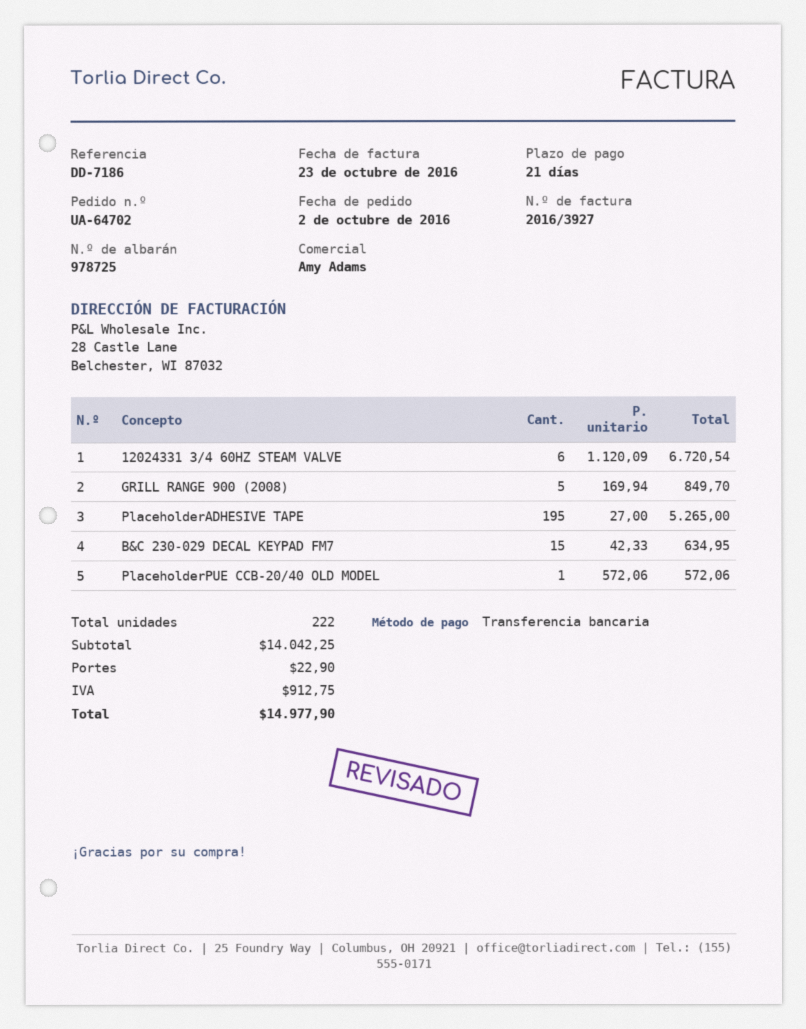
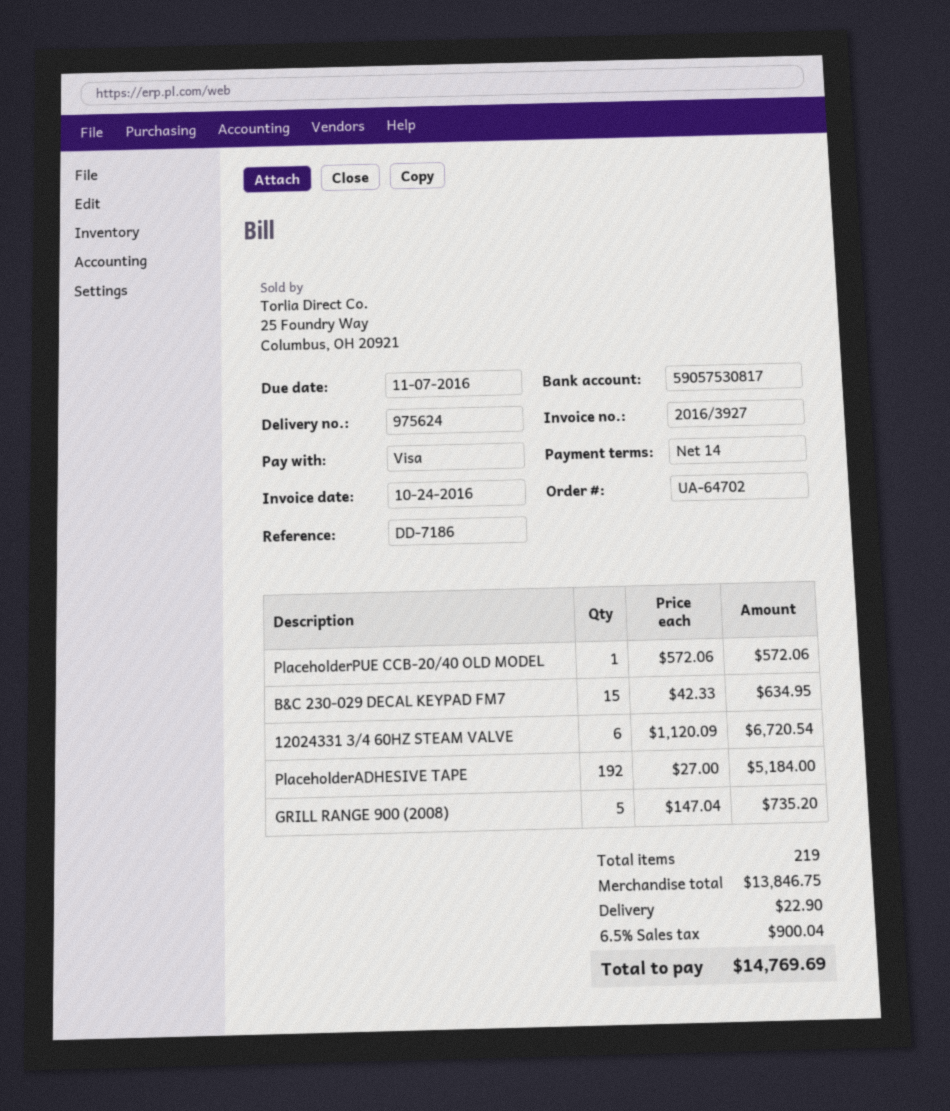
delivery note number: 978725 -> 975624
invoice date: 2016-10-23 -> 2016-10-24
payment terms: 21 days -> 14 days
payment method: bank transfer -> Visa
GRILL RANGE 900 (2008): 5 x 169.94 = 849.70 -> 5 x 147.04 = 735.20
PlaceholderADHESIVE TAPE: 195 x 27.00 = 5265.00 -> 192 x 27.00 = 5184.00
total quantity: 222 -> 219
subtotal: 14042.25 -> 13846.75
tax: 912.75 -> 900.04
total: 14977.90 -> 14769.69

